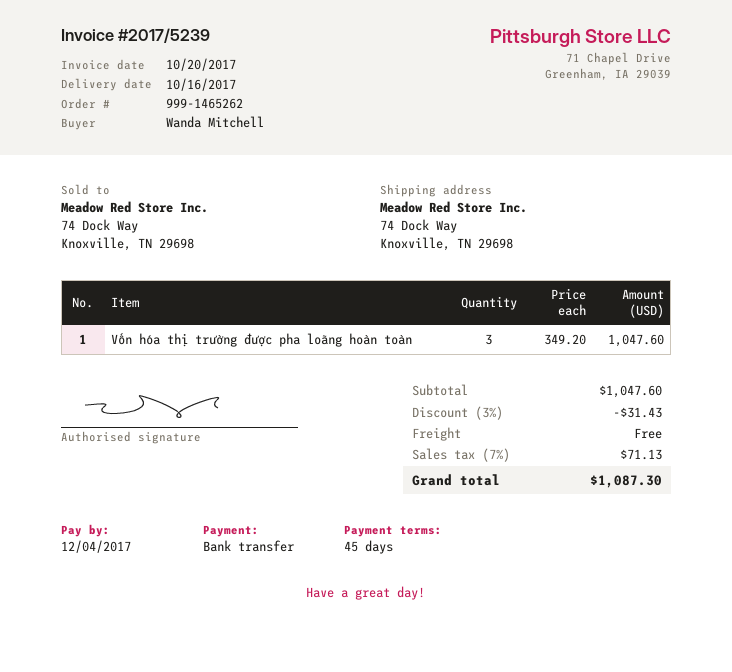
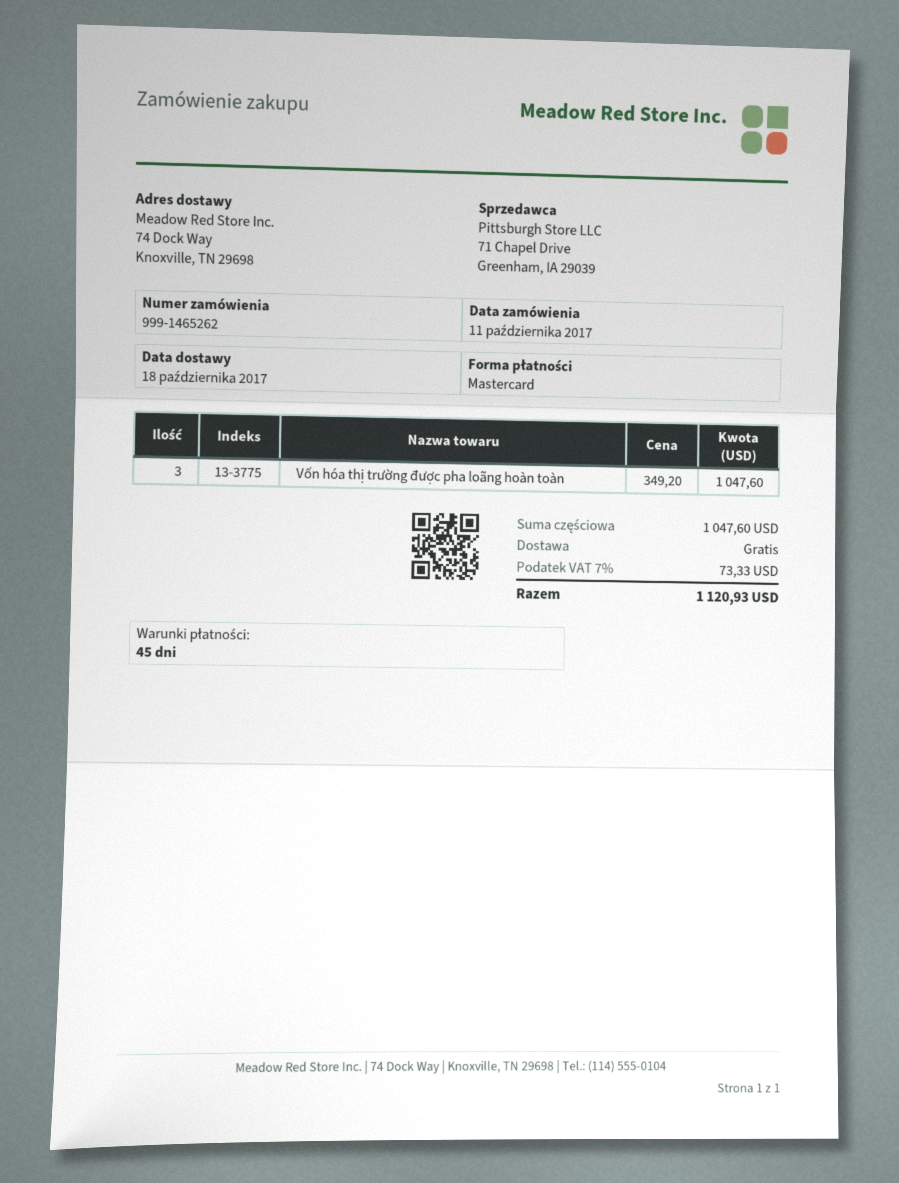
delivery date: 2017-10-16 -> 2017-10-18
payment method: bank transfer -> Mastercard
discount: 3% = 31.43 -> none
tax: 7% = 71.13 -> 7% = 73.33
total: 1087.30 -> 1120.93

